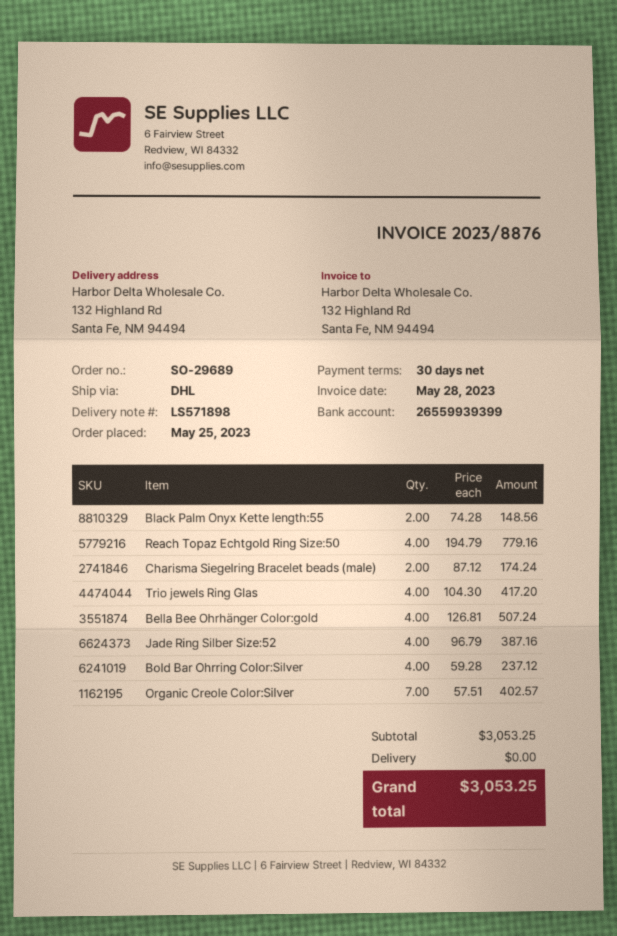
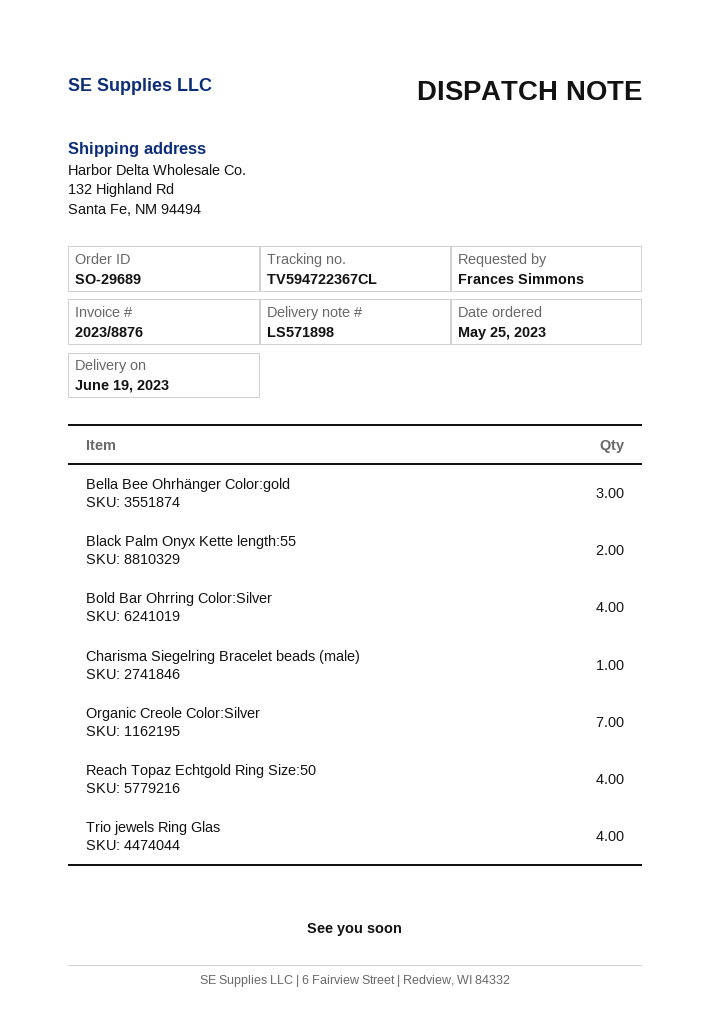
Charisma Siegelring Bracelet beads (male): 2 -> 1
Bella Bee Ohrhänger Color:gold: 4 -> 3
Jade Ring Silber Size:52: 4 -> none

